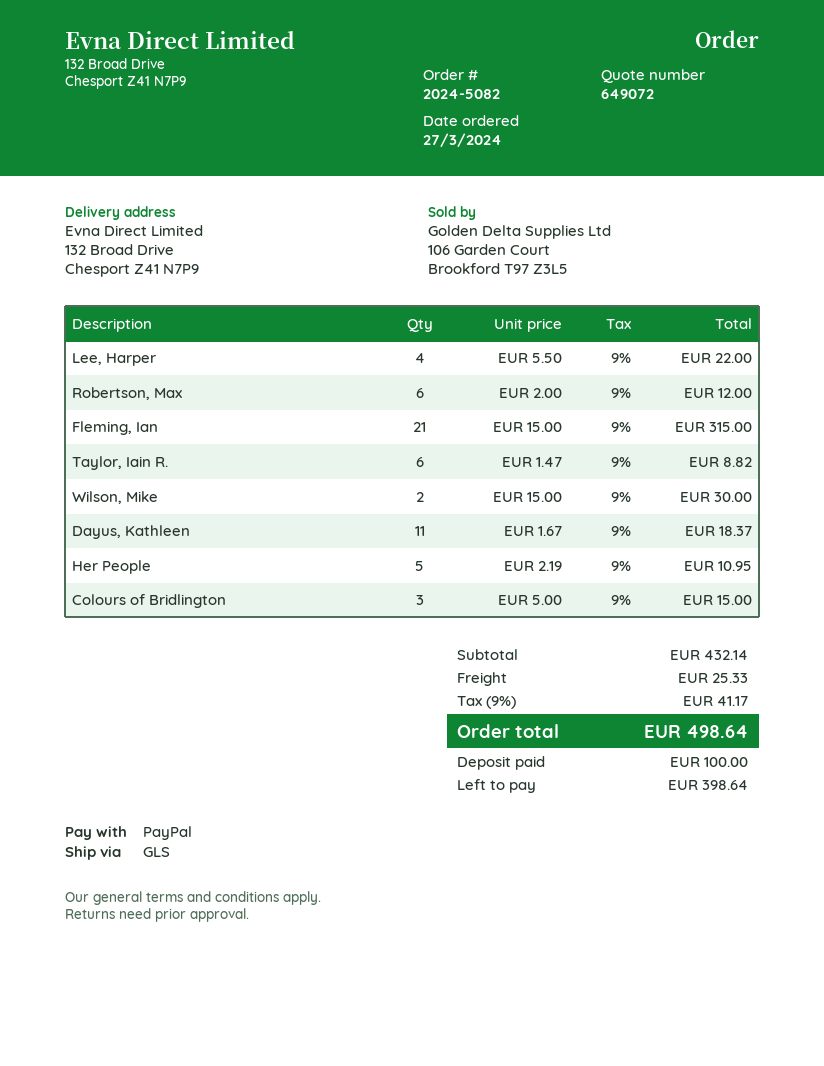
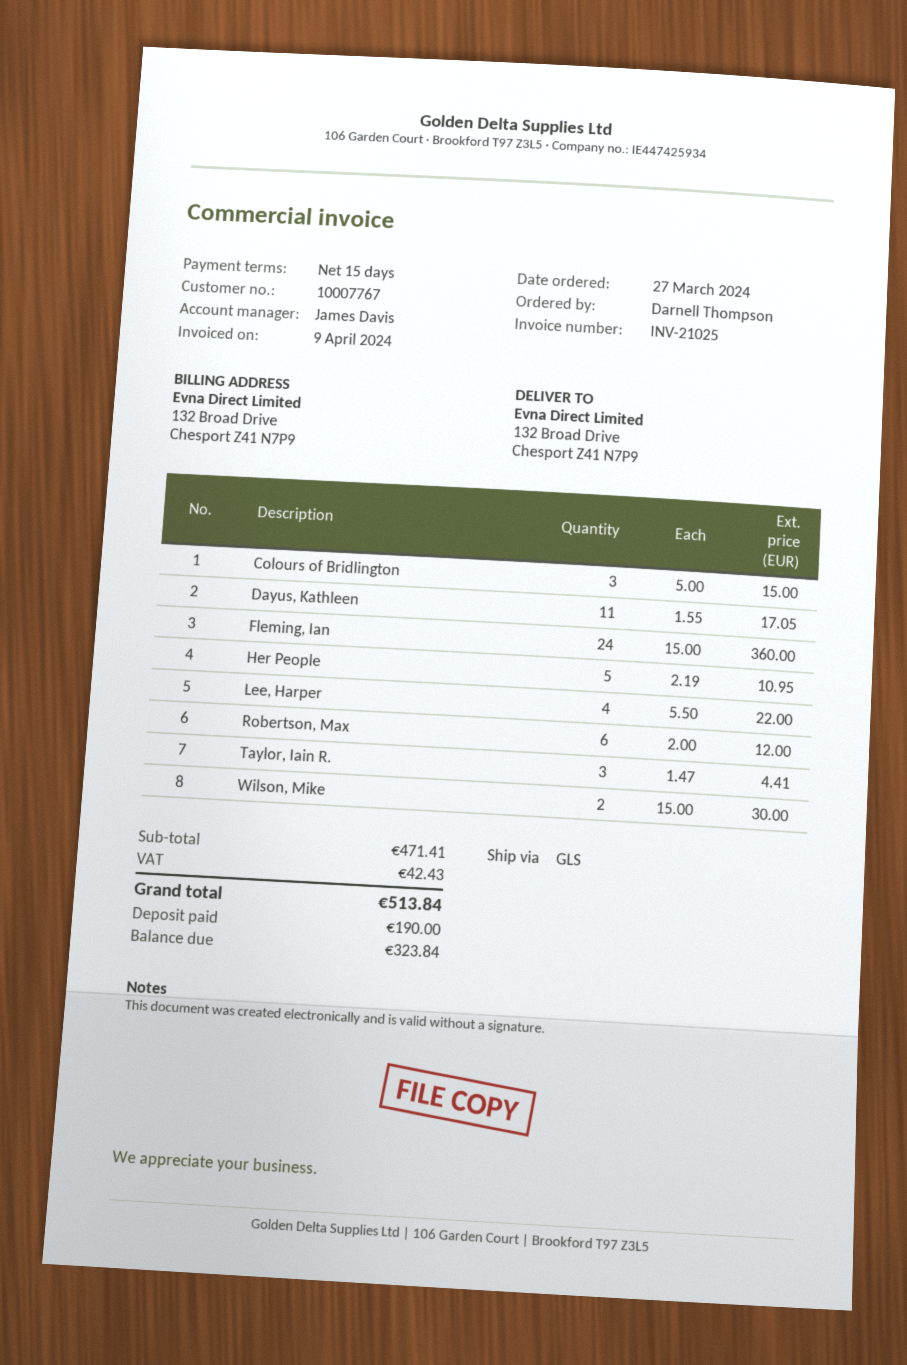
Fleming, Ian: 21 x 15.00 = 315.00 -> 24 x 15.00 = 360.00
Taylor, Iain R.: 6 x 1.47 = 8.82 -> 3 x 1.47 = 4.41
Dayus, Kathleen: 11 x 1.67 = 18.37 -> 11 x 1.55 = 17.05
subtotal: 432.14 -> 471.41
shipping: 25.33 -> none
tax: 41.17 -> 42.43
total: 498.64 -> 513.84
deposit: 100.00 -> 190.00
balance: 398.64 -> 323.84

